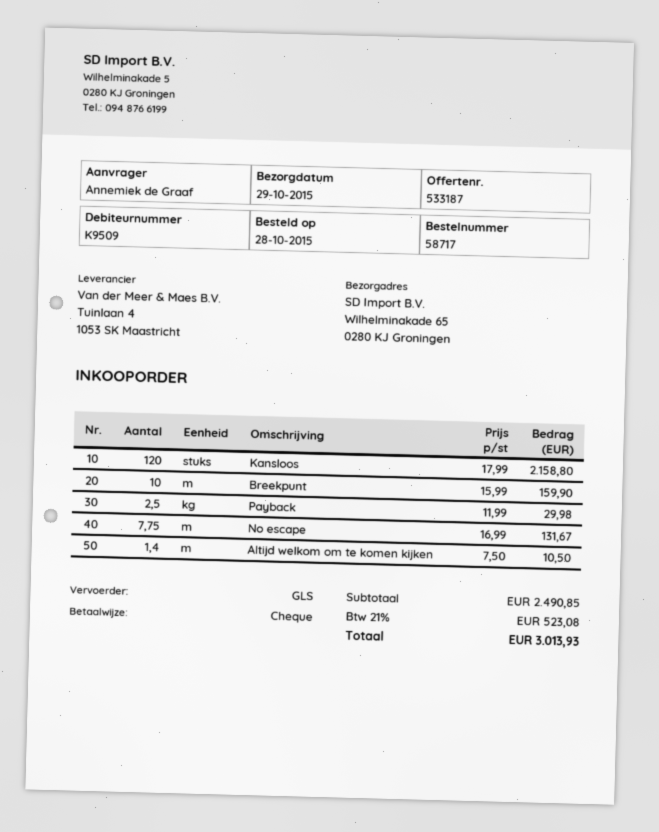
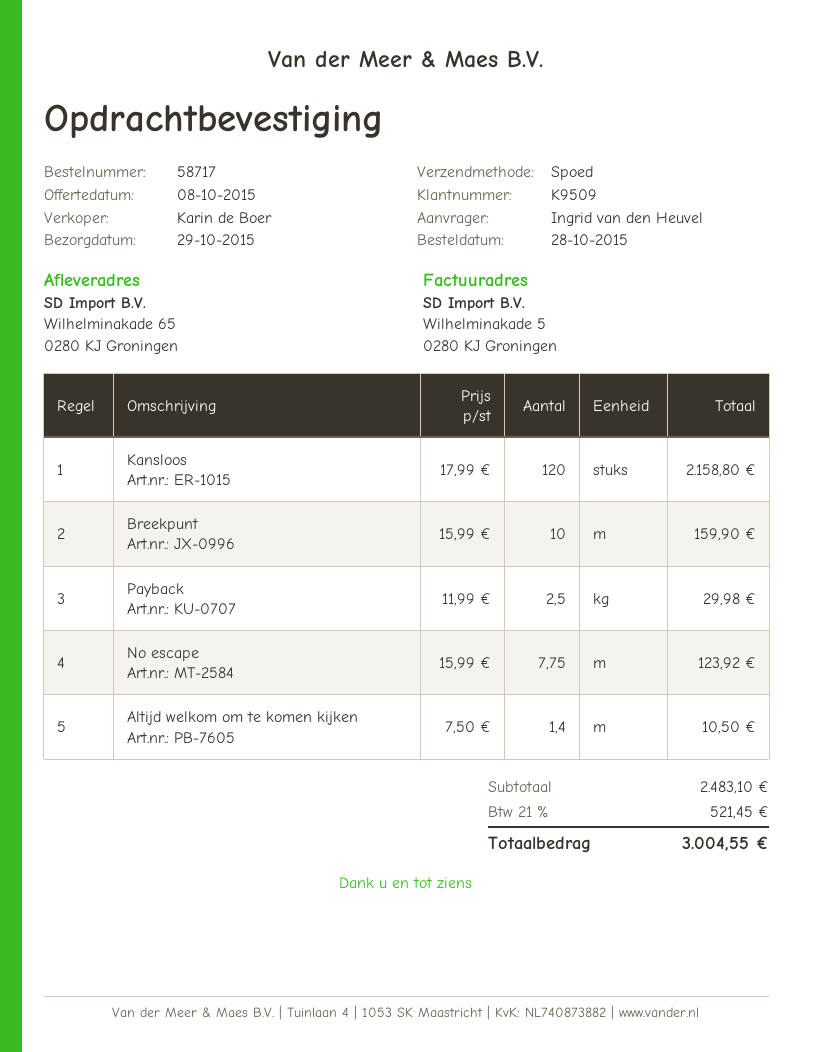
ordered by: Annemiek de Graaf -> Ingrid van den Heuvel
shipping method: GLS -> express
No escape: 7.75 x 16.99 = 131.67 -> 7.75 x 15.99 = 123.92
subtotal: 2490.85 -> 2483.10
tax: 21% = 523.08 -> 21% = 521.45
total: 3013.93 -> 3004.55

